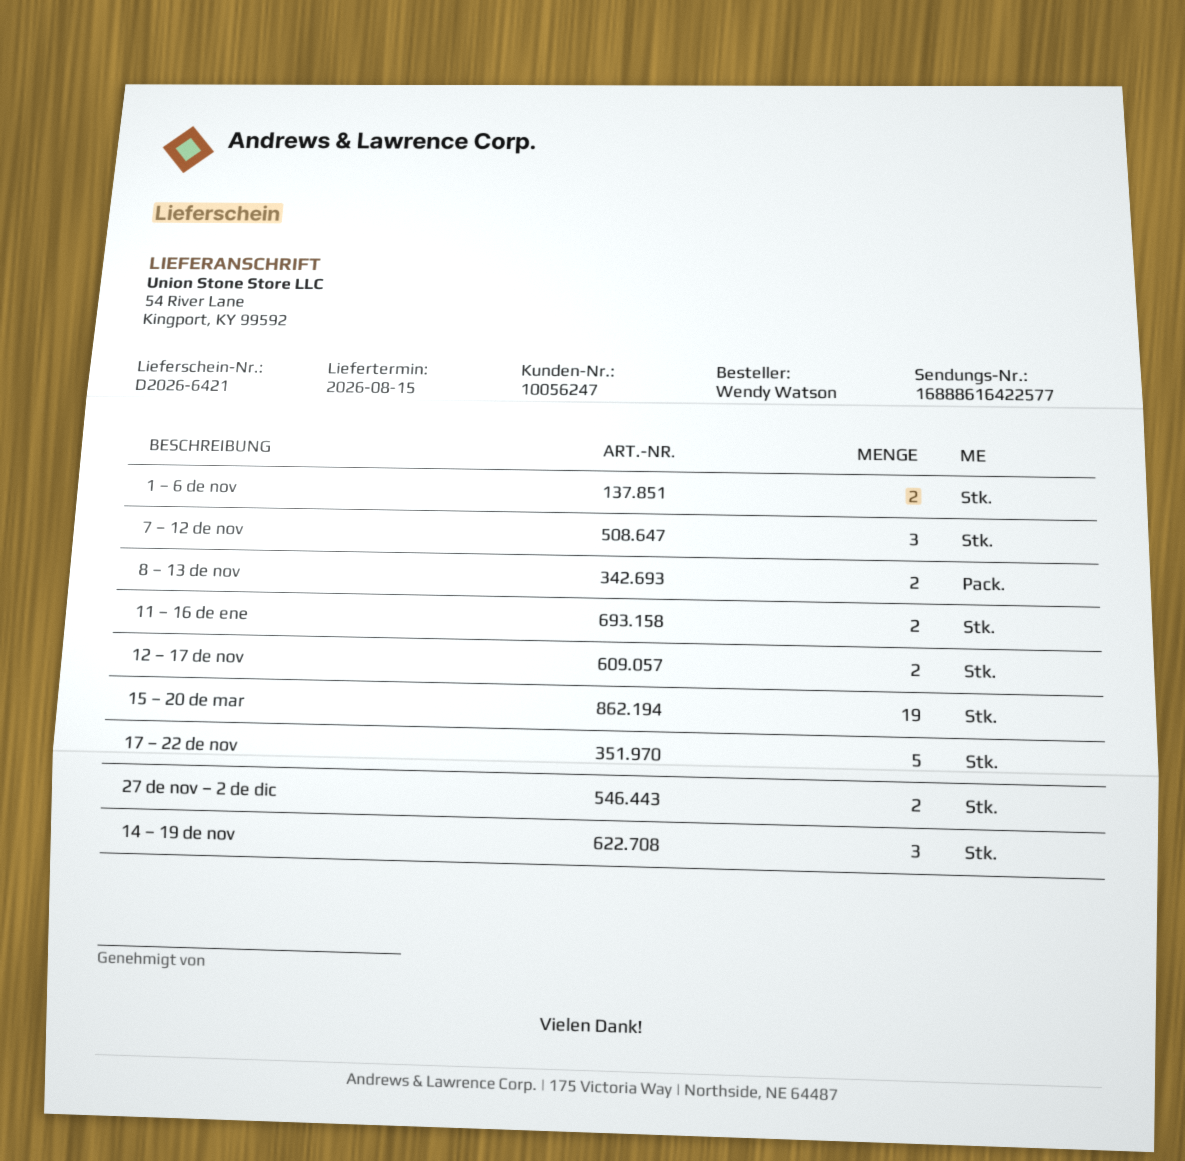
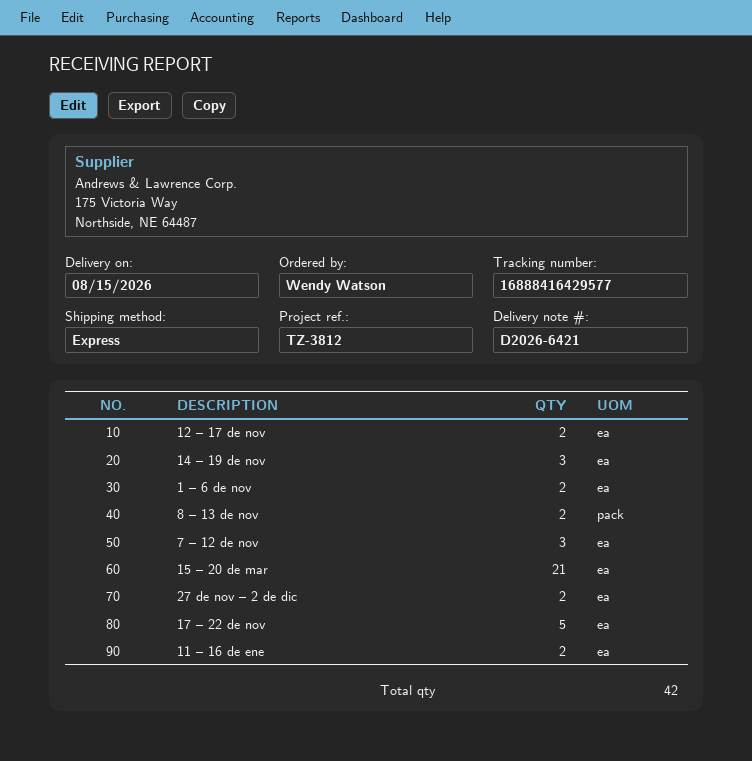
tracking number: 16888616422577 -> 16888416429577
15 – 20 de mar: 19 -> 21

